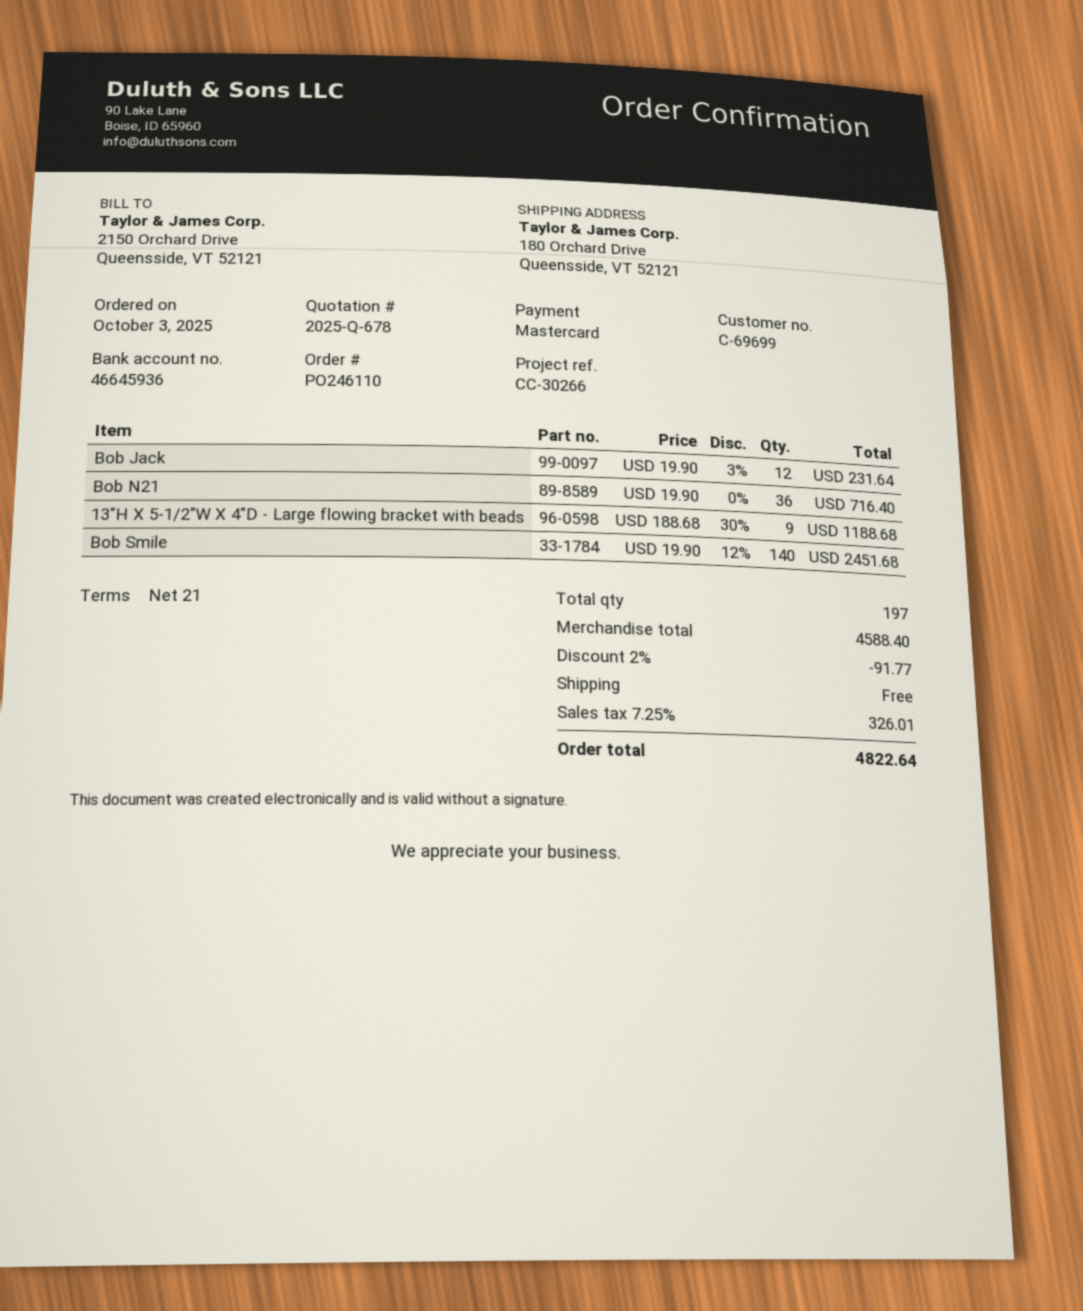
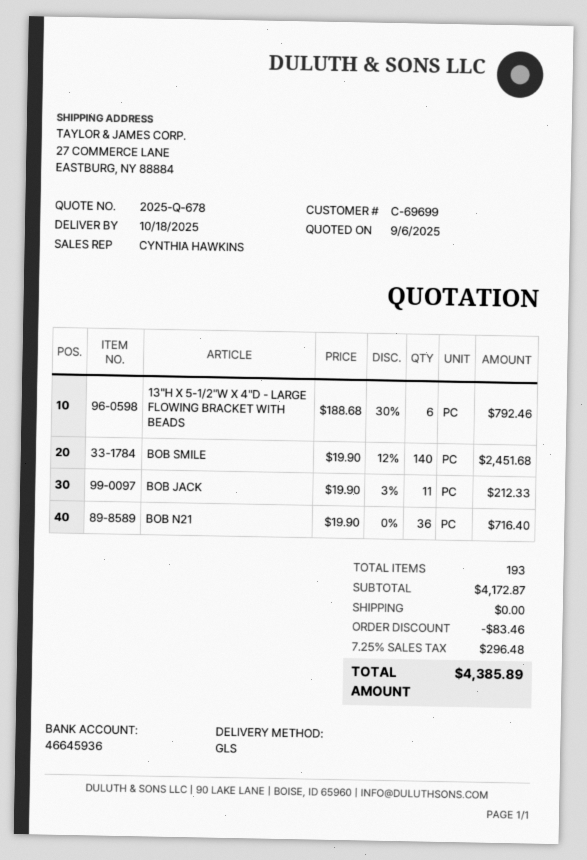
ship to: 180 Orchard Drive, Queensside, VT 52121 -> 27 COMMERCE LANE, EASTBURG, NY 88884
Bob Jack: 12 x 19.90 - 3% = 231.64 -> 11 x 19.90 - 3% = 212.33
13"H X 5-1/2"W X 4"D - Large flowing bracket with beads: 9 x 188.68 - 30% = 1188.68 -> 6 x 188.68 - 30% = 792.46
total quantity: 197 -> 193
subtotal: 4588.40 -> 4172.87
discount: 91.77 -> 83.46
tax: 7.25% = 326.01 -> 7.25% = 296.48
total: 4822.64 -> 4385.89

